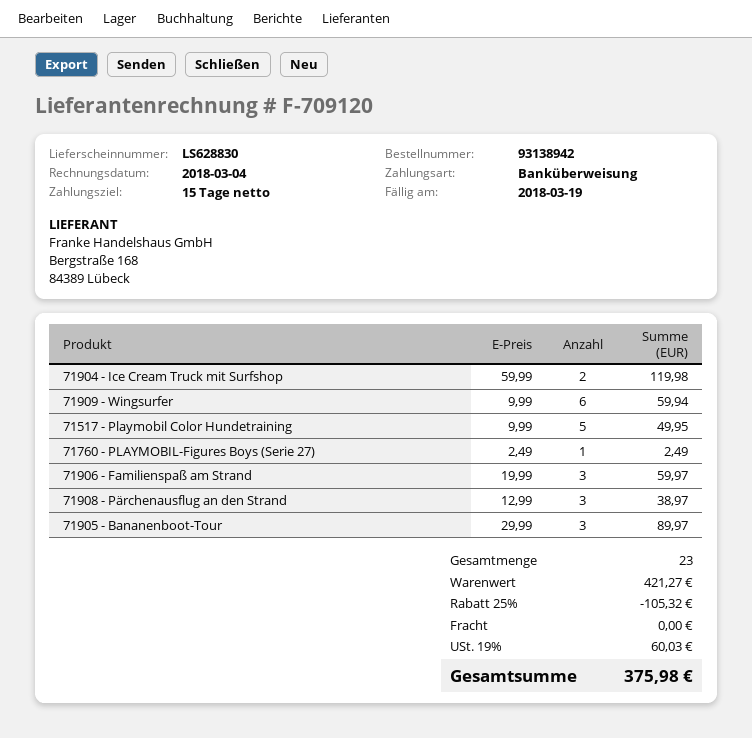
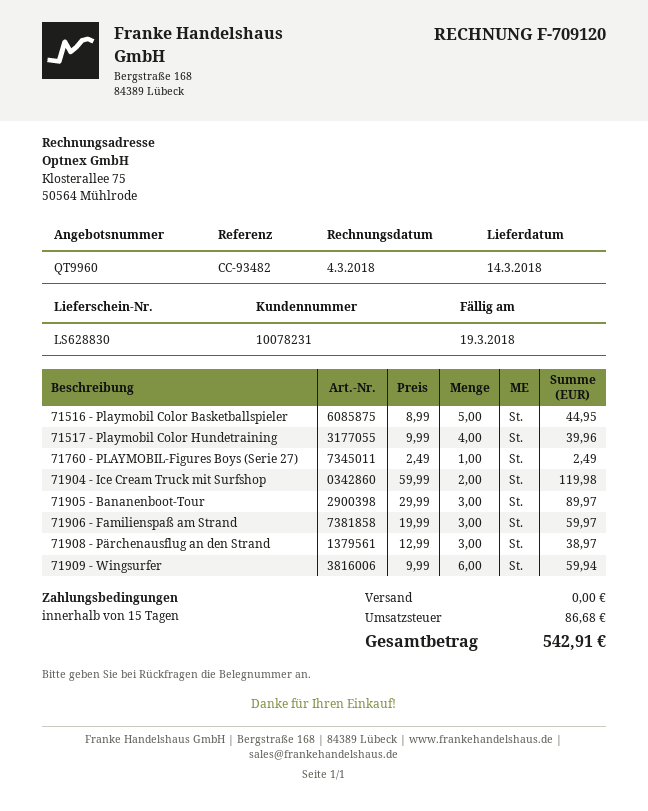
71517 - Playmobil Color Hundetraining: 5 x 9.99 = 49.95 -> 4 x 9.99 = 39.96
71516 - Playmobil Color Basketballspieler: none -> 5 x 8.99 = 44.95
discount: 25% = 105.32 -> none
tax: 60.03 -> 86.68
total: 375.98 -> 542.91

